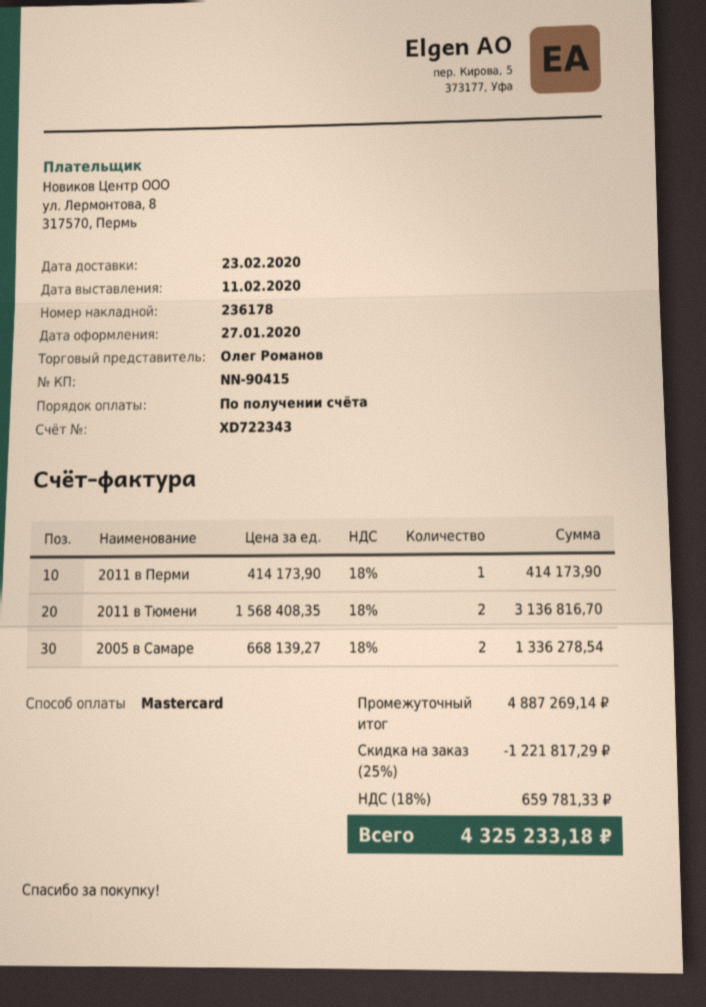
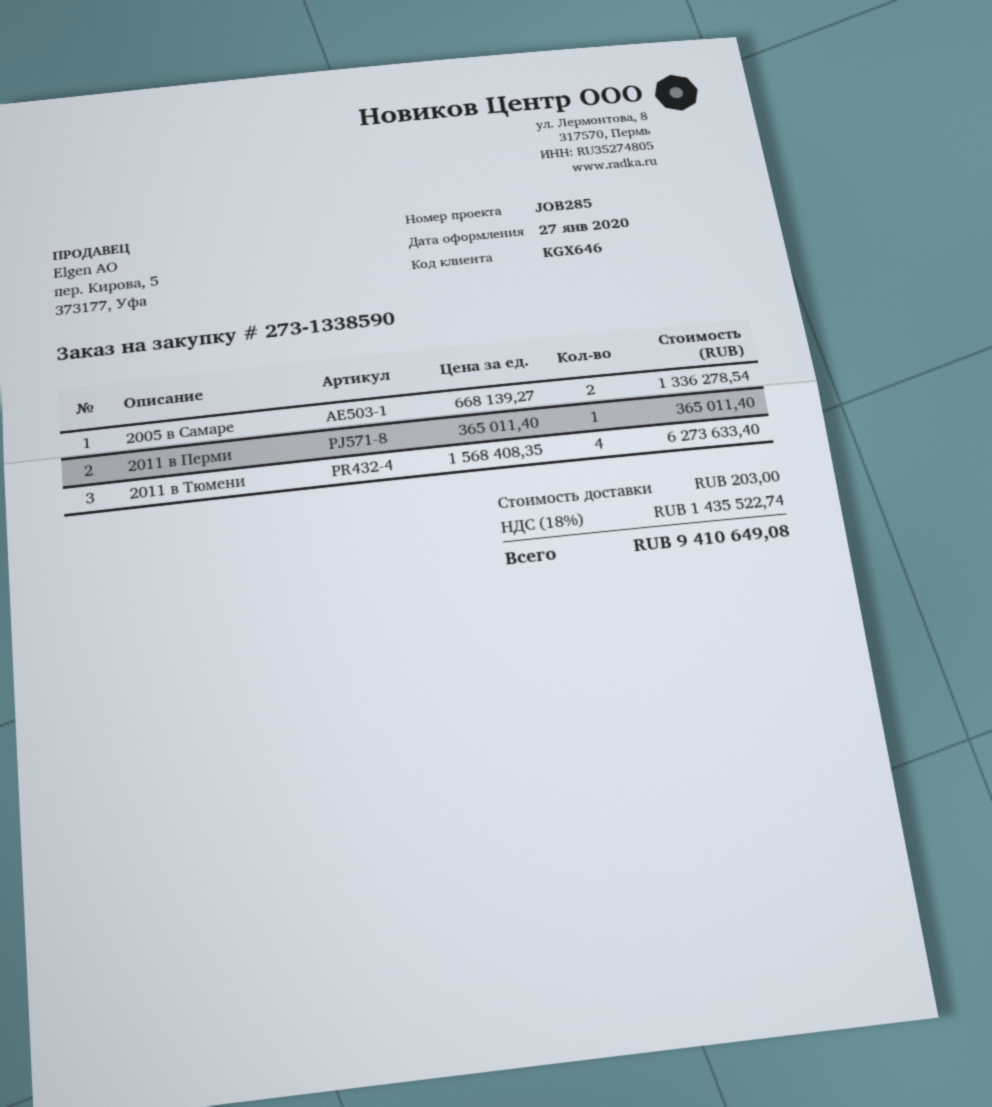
2011 в Перми: 1 x 414173.90 = 414173.90 -> 1 x 365011.40 = 365011.40
2011 в Тюмени: 2 x 1568408.35 = 3136816.70 -> 4 x 1568408.35 = 6273633.40
discount: 25% = 1221817.29 -> none
shipping: none -> 203.00
tax: 18% = 659781.33 -> 18% = 1435522.74
total: 4325233.18 -> 9410649.08

